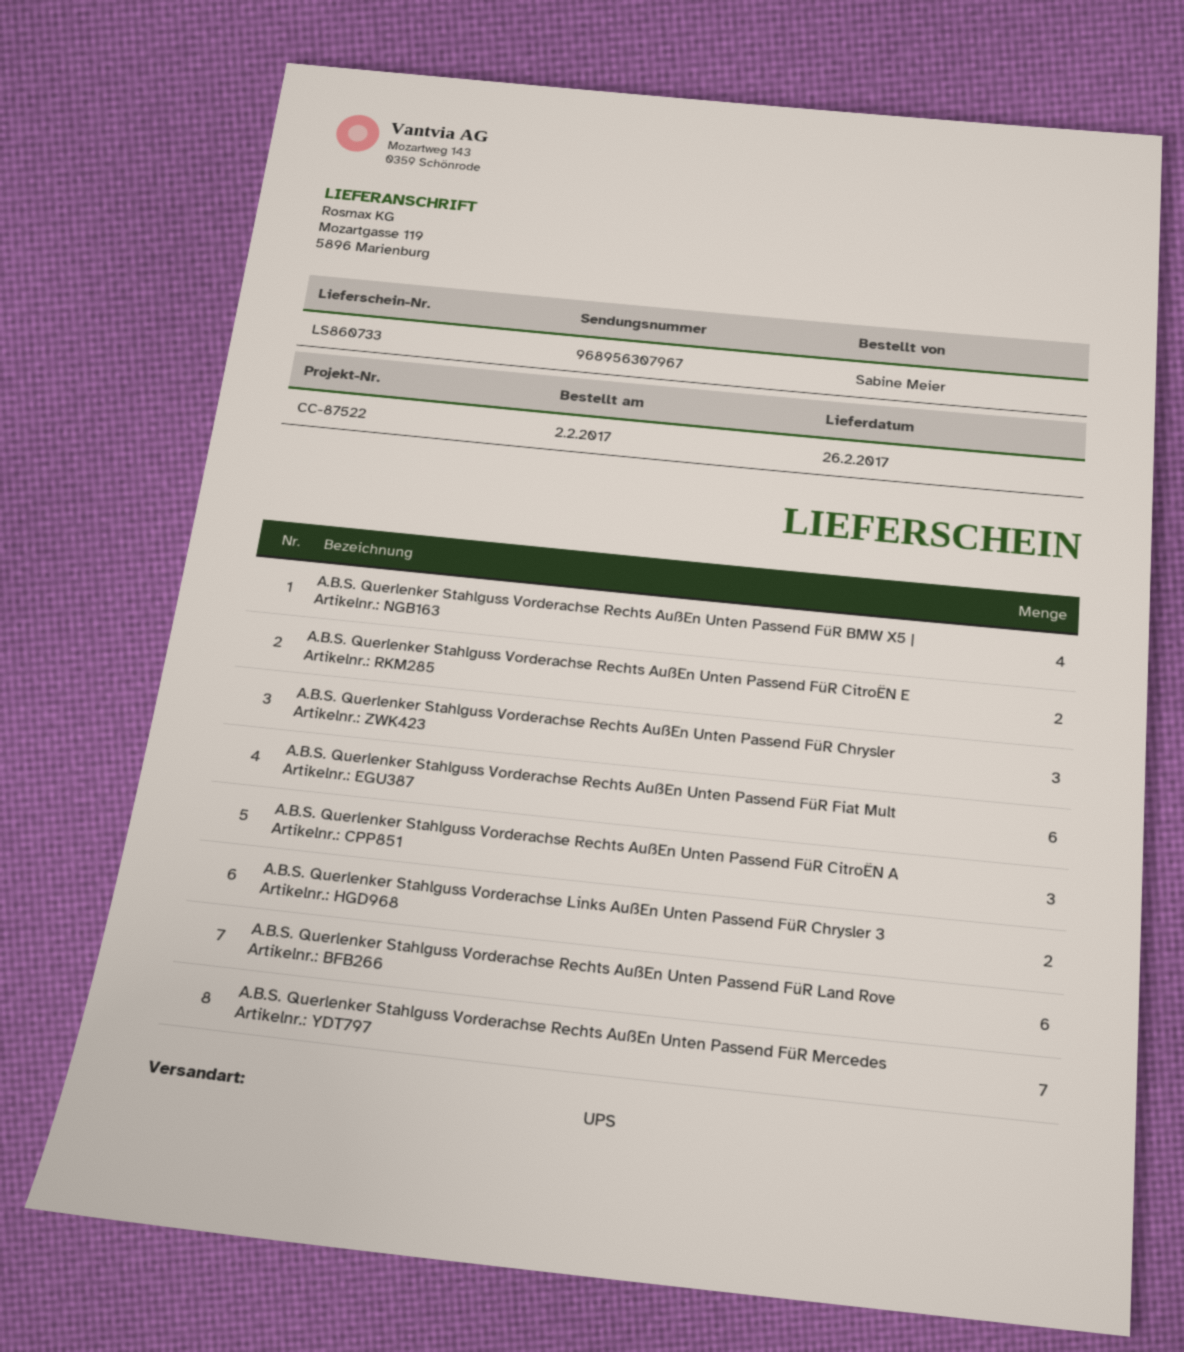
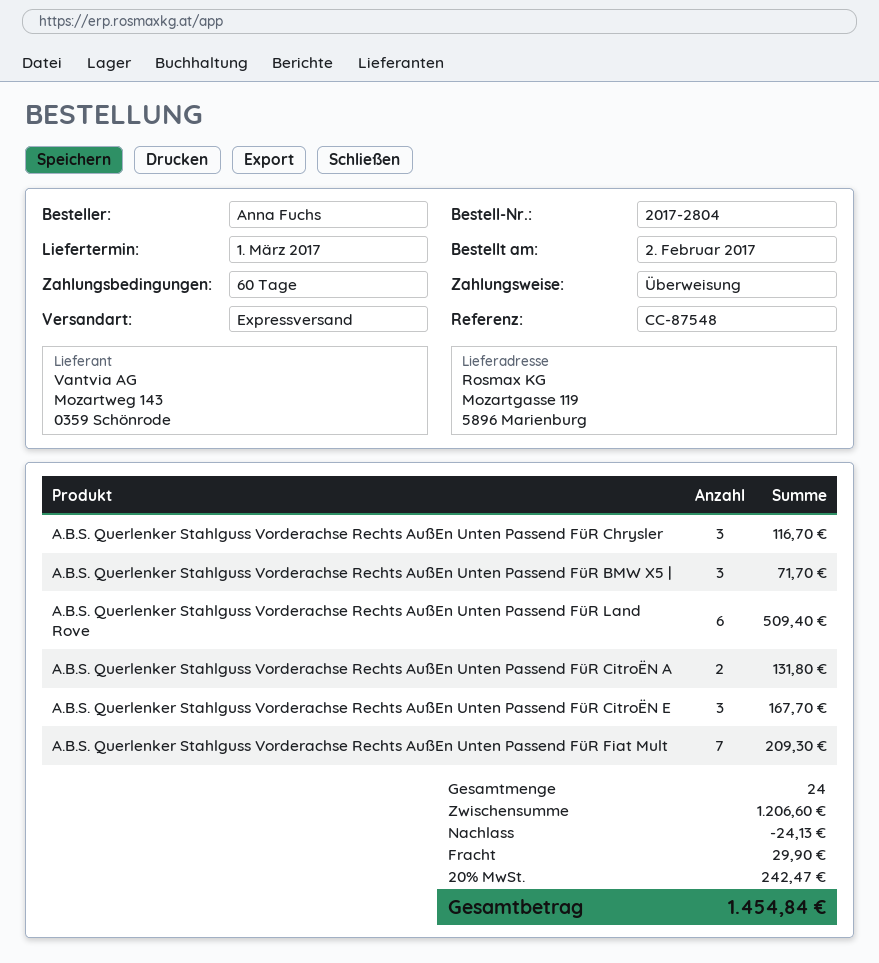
delivery date: 2017-02-26 -> 2017-03-01
reference: CC-87522 -> CC-87548
ordered by: Sabine Meier -> Anna Fuchs
shipping method: UPS -> express
A.B.S. Querlenker Stahlguss Vorderachse Rechts AußEn Unten Passend FüR BMW X5 |: 4 -> 3
A.B.S. Querlenker Stahlguss Vorderachse Rechts AußEn Unten Passend FüR CitroËN E: 2 -> 3
A.B.S. Querlenker Stahlguss Vorderachse Rechts AußEn Unten Passend FüR Fiat Mult: 6 -> 7
A.B.S. Querlenker Stahlguss Vorderachse Rechts AußEn Unten Passend FüR CitroËN A: 3 -> 2
A.B.S. Querlenker Stahlguss Vorderachse Links AußEn Unten Passend FüR Chrysler 3: 2 -> none
A.B.S. Querlenker Stahlguss Vorderachse Rechts AußEn Unten Passend FüR Mercedes: 7 -> none

